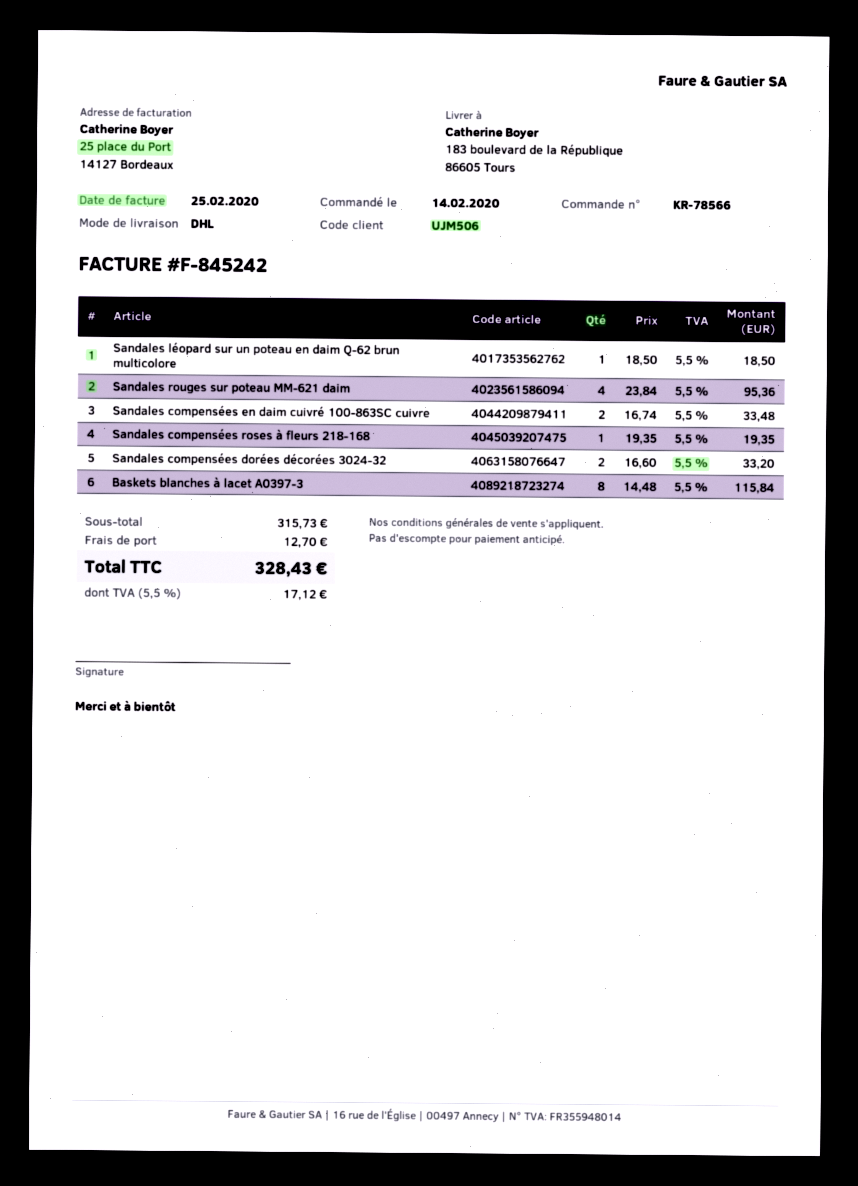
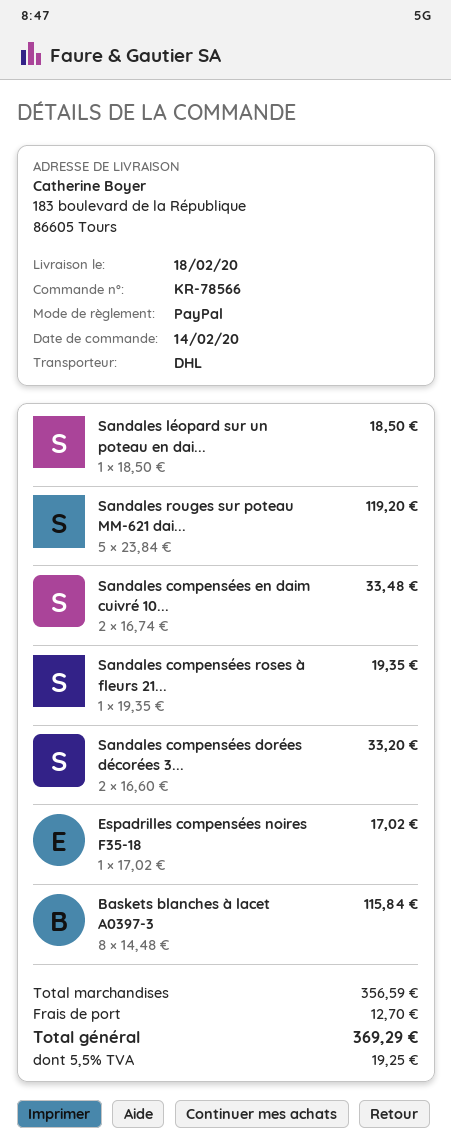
Sandales rouges sur poteau MM-621 daim: 4 x 23.84 = 95.36 -> 5 x 23.84 = 119.20
Espadrilles compensées noires F35-18: none -> 1 x 17.02 = 17.02
subtotal: 315.73 -> 356.59
tax: 5.5% = 17.12 -> 5.5% = 19.25
total: 328.43 -> 369.29

